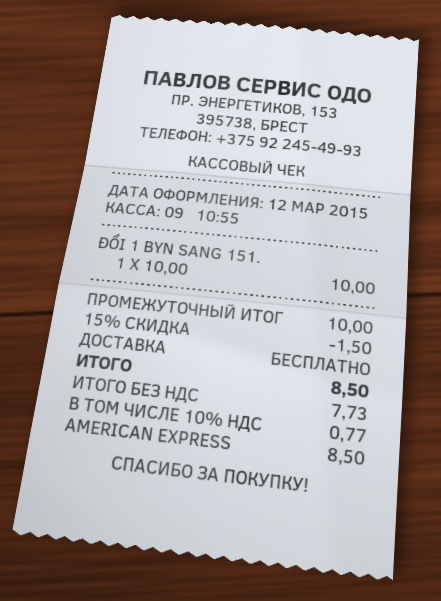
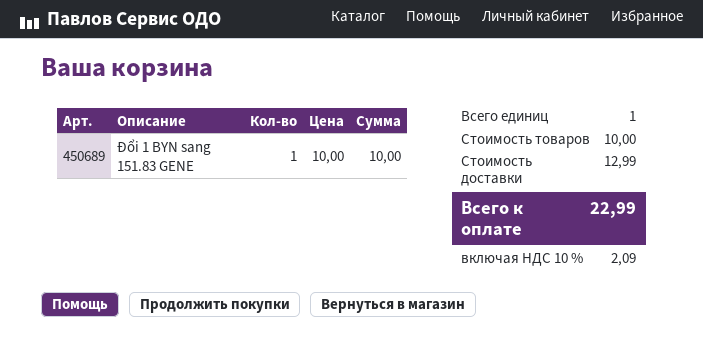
discount: 15% = 1.50 -> none
shipping: 0.00 -> 12.99
tax: 10% = 0.77 -> 10% = 2.09
total: 8.50 -> 22.99

